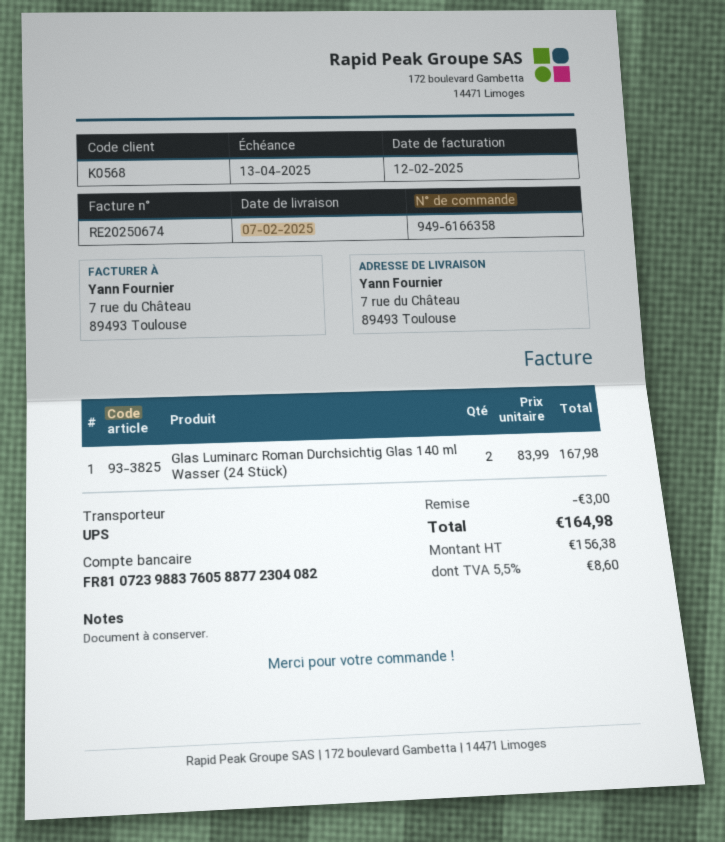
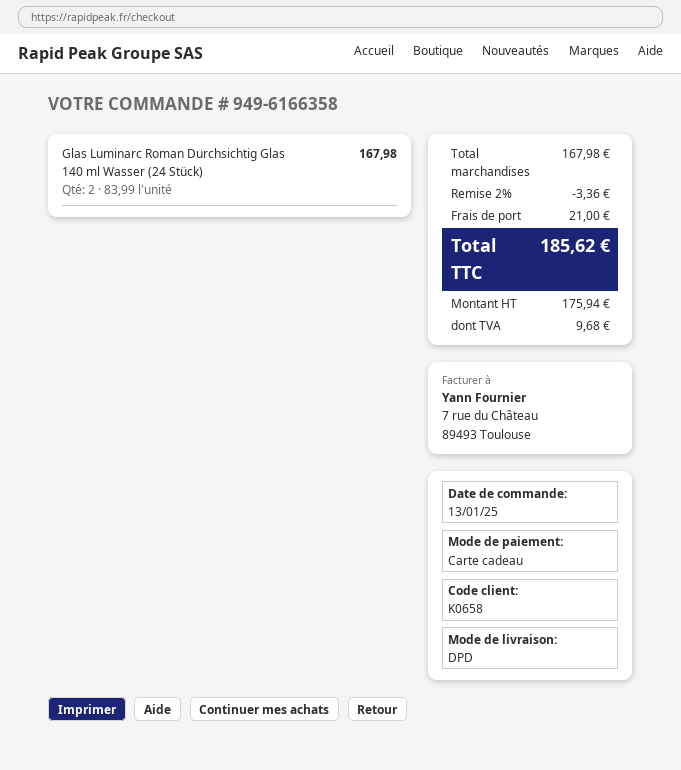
customer number: K0568 -> K0658
shipping method: UPS -> DPD
discount: 3.00 -> 3.36
shipping: none -> 21.00
net: 156.38 -> 175.94
tax: 8.60 -> 9.68
total: 164.98 -> 185.62

